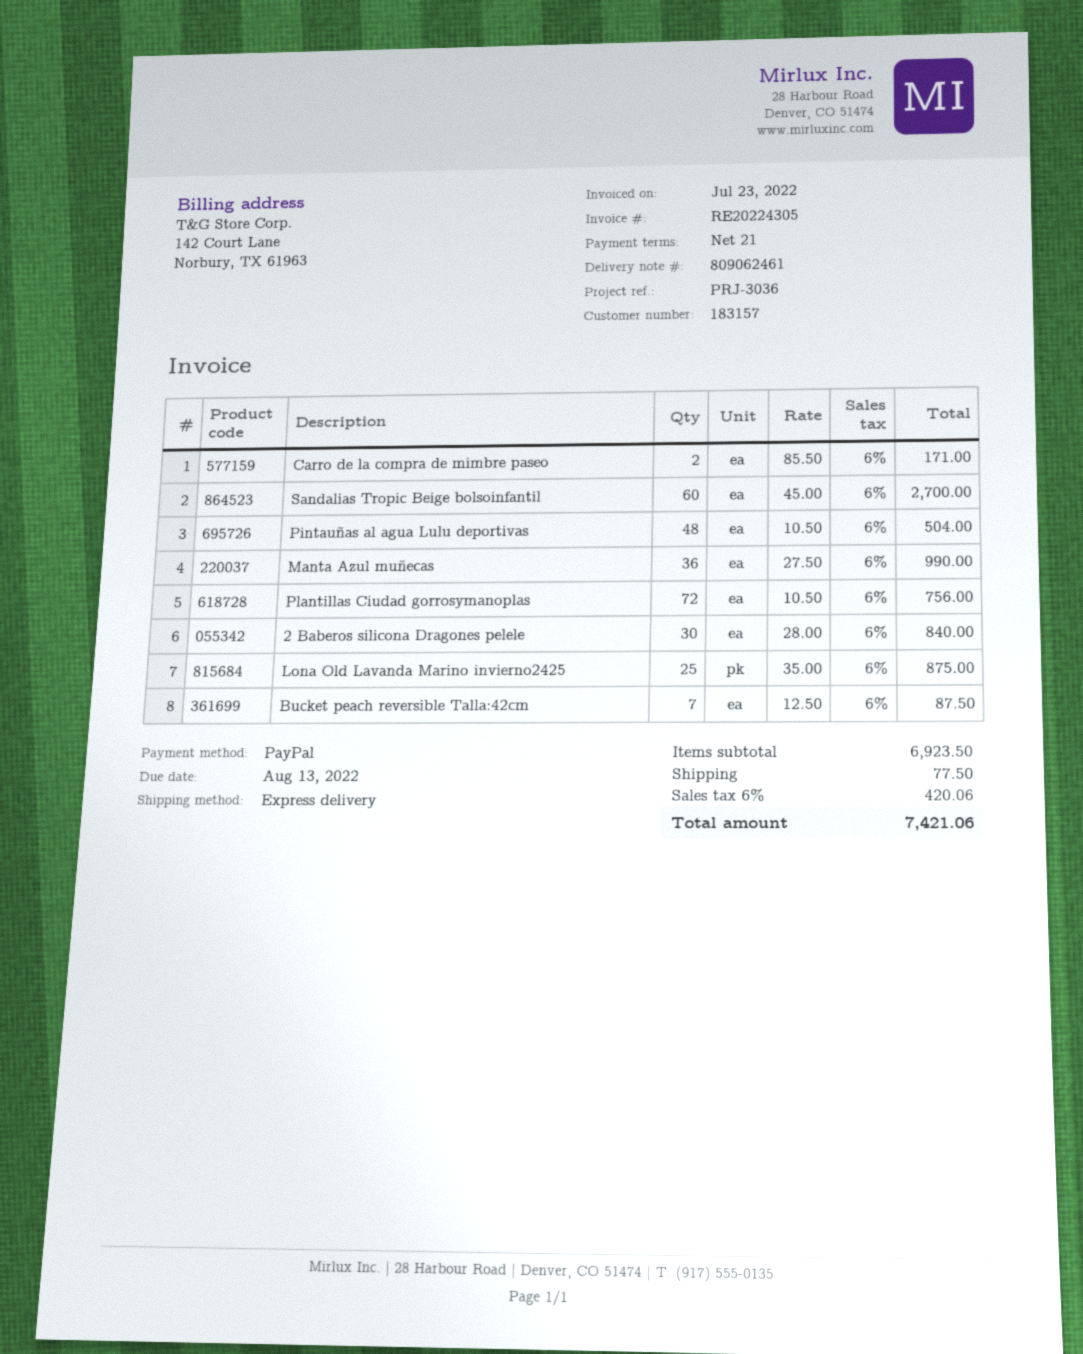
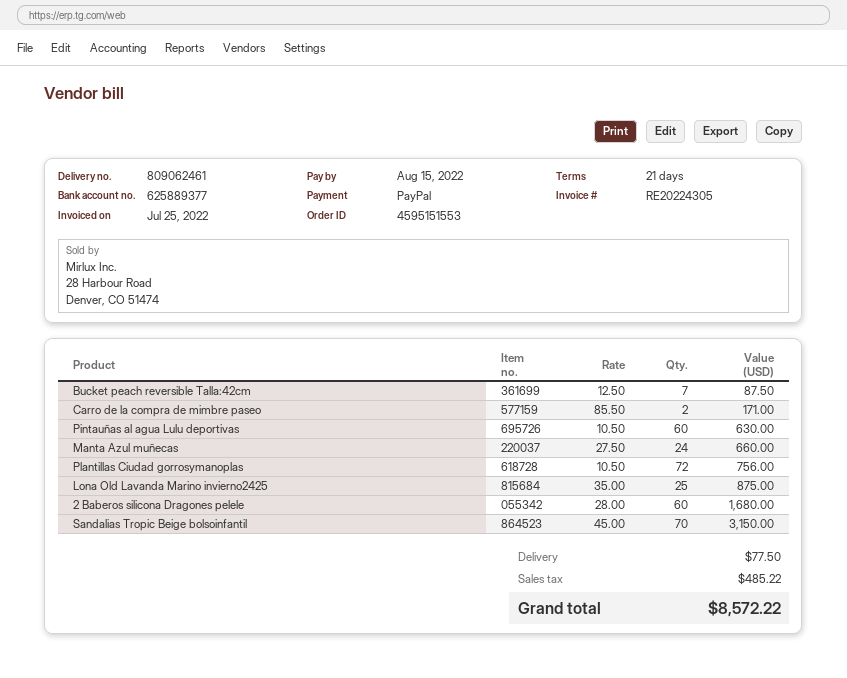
invoice date: 2022-07-23 -> 2022-07-25
due date: 2022-08-13 -> 2022-08-15
Sandalias Tropic Beige bolsoinfantil: 60 x 45.00 = 2700.00 -> 70 x 45.00 = 3150.00
Pintauñas al agua Lulu deportivas: 48 x 10.50 = 504.00 -> 60 x 10.50 = 630.00
Manta Azul muñecas: 36 x 27.50 = 990.00 -> 24 x 27.50 = 660.00
2 Baberos silicona Dragones pelele: 30 x 28.00 = 840.00 -> 60 x 28.00 = 1680.00
tax: 420.06 -> 485.22
total: 7421.06 -> 8572.22

